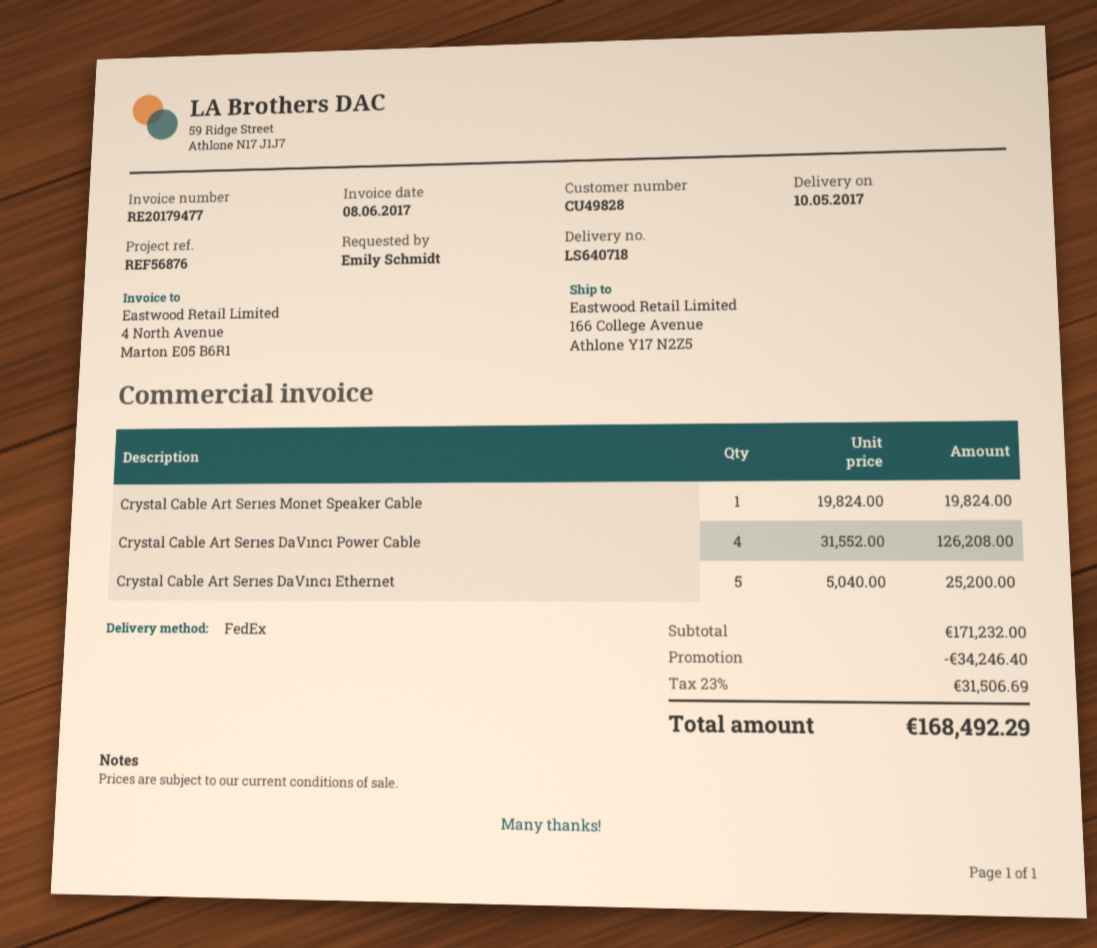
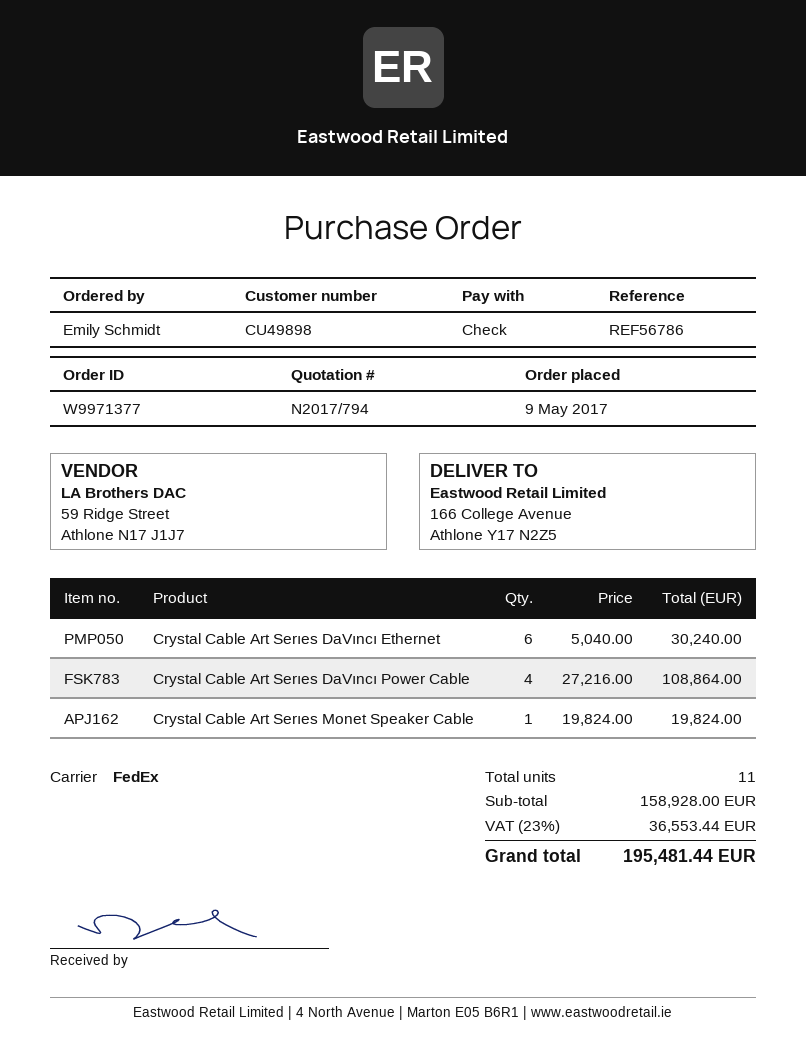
customer number: CU49828 -> CU49898
reference: REF56876 -> REF56786
Crystal Cable Art Serıes DaVıncı Power Cable: 4 x 31552.00 = 126208.00 -> 4 x 27216.00 = 108864.00
Crystal Cable Art Serıes DaVıncı Ethernet: 5 x 5040.00 = 25200.00 -> 6 x 5040.00 = 30240.00
subtotal: 171232.00 -> 158928.00
discount: 34246.40 -> none
tax: 23% = 31506.69 -> 23% = 36553.44
total: 168492.29 -> 195481.44

